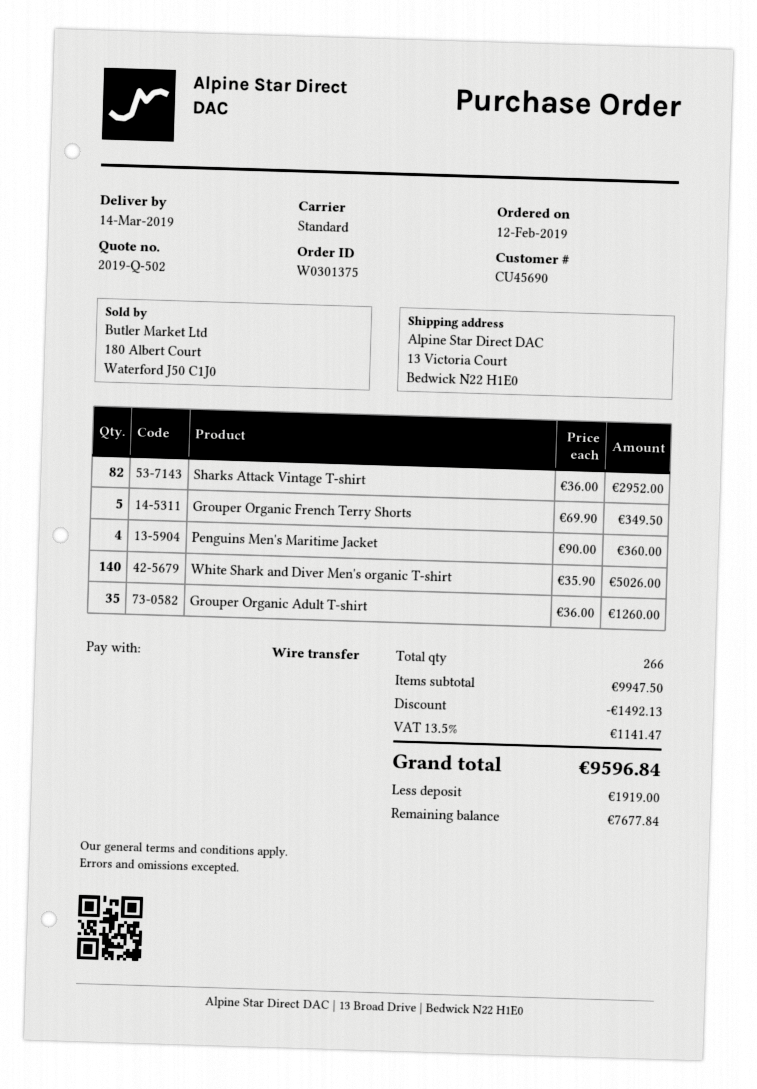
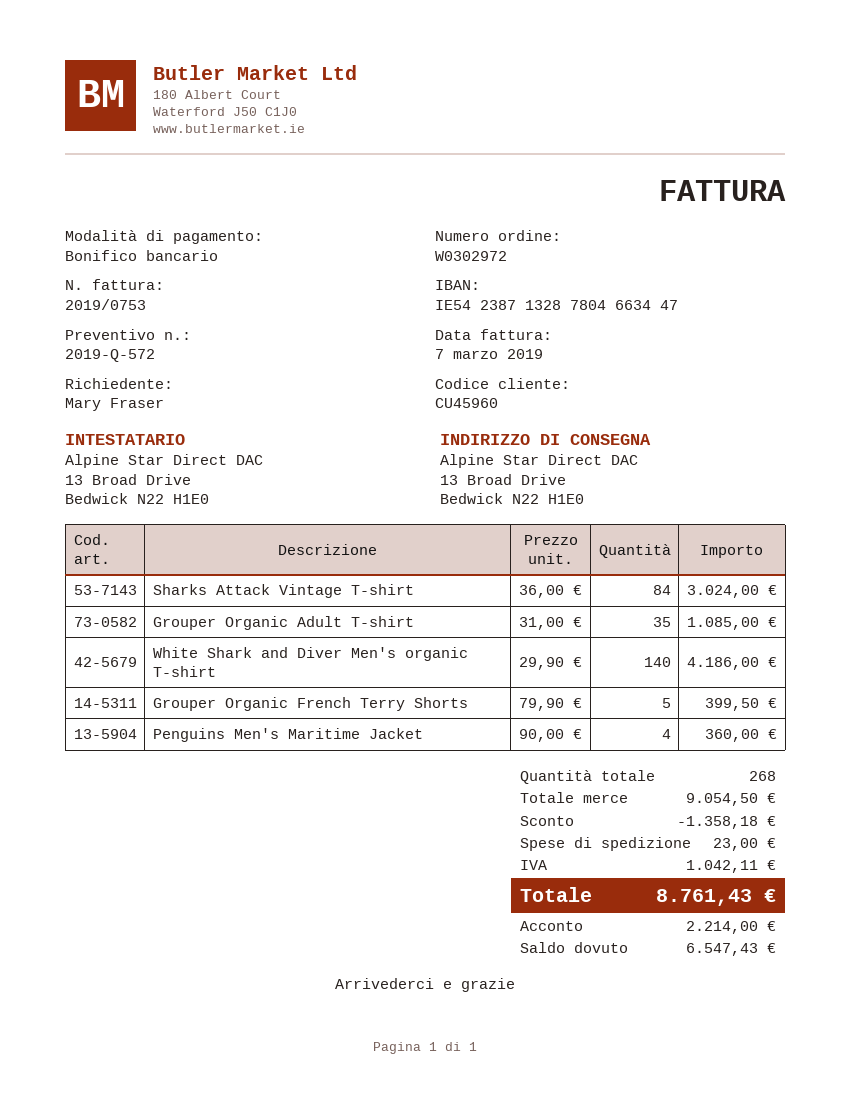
quote number: 2019-Q-502 -> 2019-Q-572
order number: W0301375 -> W0302972
customer number: CU45690 -> CU45960
ship to: 13 Victoria Court, Bedwick N22 H1E0 -> 13 Broad Drive, Bedwick N22 H1E0
Sharks Attack Vintage T-shirt: 82 x 36.00 = 2952.00 -> 84 x 36.00 = 3024.00
Grouper Organic French Terry Shorts: 5 x 69.90 = 349.50 -> 5 x 79.90 = 399.50
White Shark and Diver Men's organic T-shirt: 140 x 35.90 = 5026.00 -> 140 x 29.90 = 4186.00
Grouper Organic Adult T-shirt: 35 x 36.00 = 1260.00 -> 35 x 31.00 = 1085.00
total quantity: 266 -> 268
subtotal: 9947.50 -> 9054.50
discount: 1492.13 -> 1358.18
shipping: none -> 23.00
tax: 1141.47 -> 1042.11
total: 9596.84 -> 8761.43
deposit: 1919.00 -> 2214.00
balance: 7677.84 -> 6547.43

